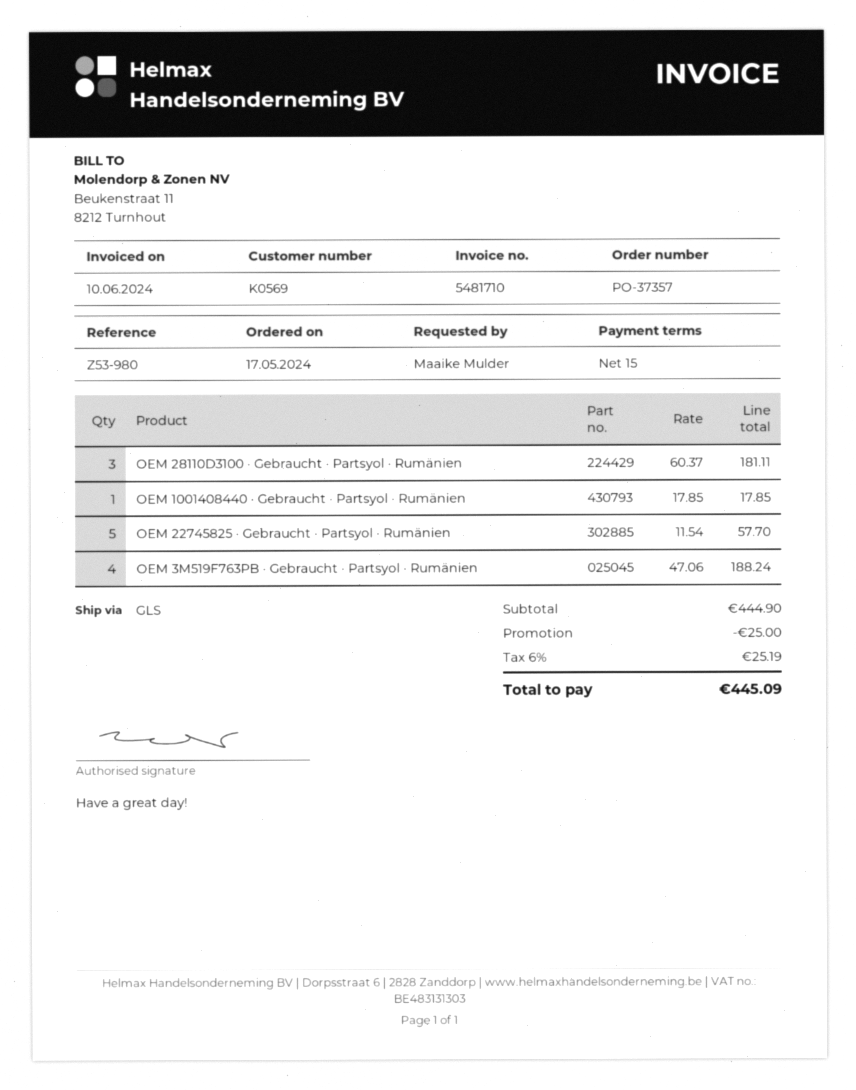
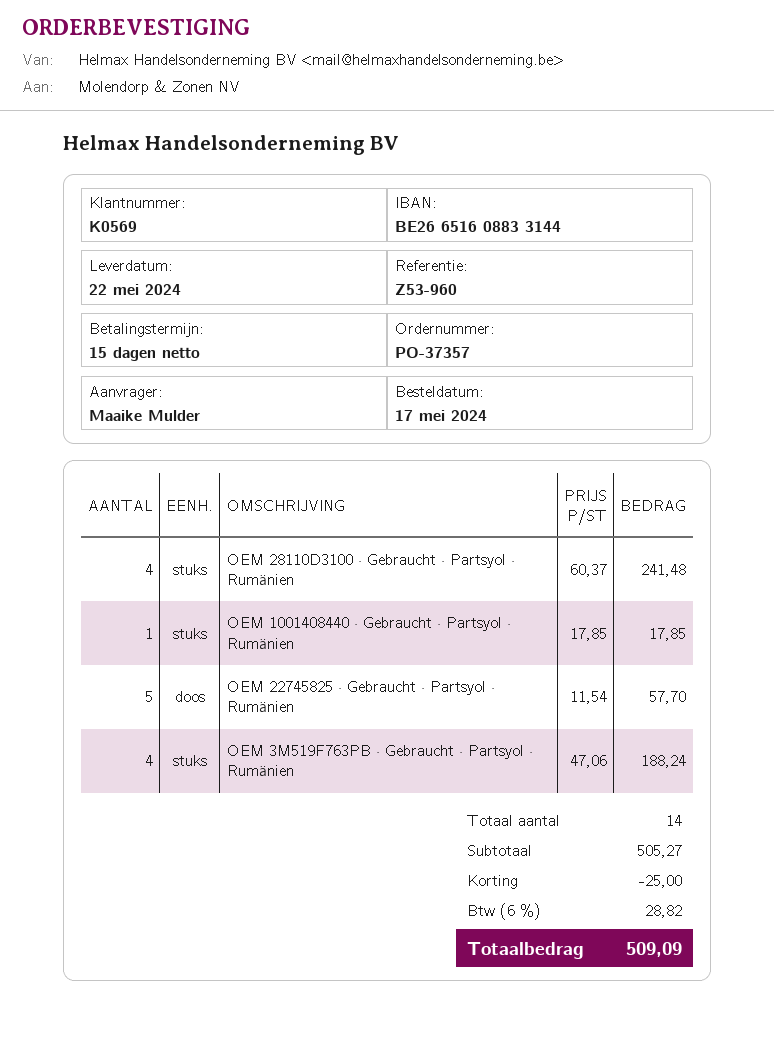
reference: Z53-980 -> Z53-960
OEM 28110D3100 · Gebraucht · Partsyol · Rumänien: 3 x 60.37 = 181.11 -> 4 x 60.37 = 241.48
subtotal: 444.90 -> 505.27
tax: 6% = 25.19 -> 6% = 28.82
total: 445.09 -> 509.09

